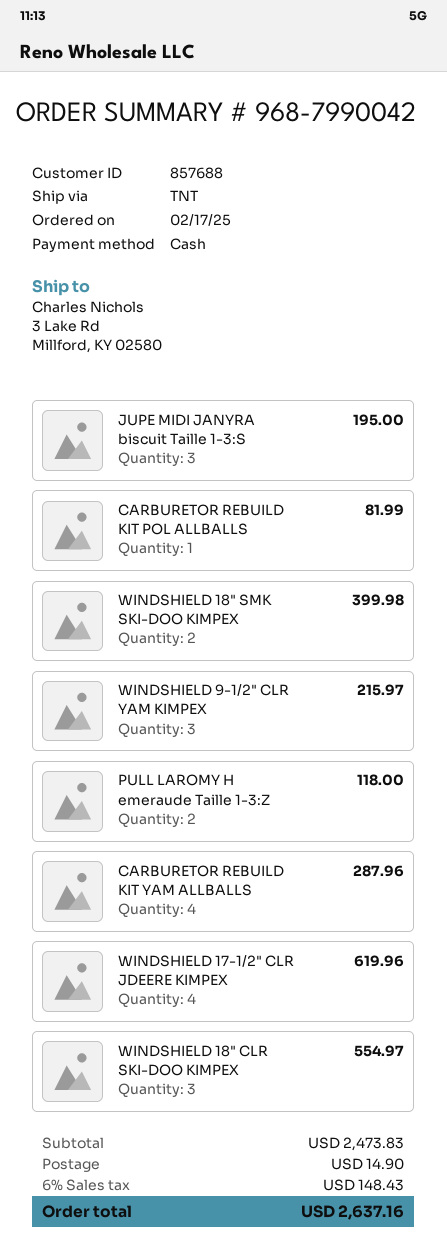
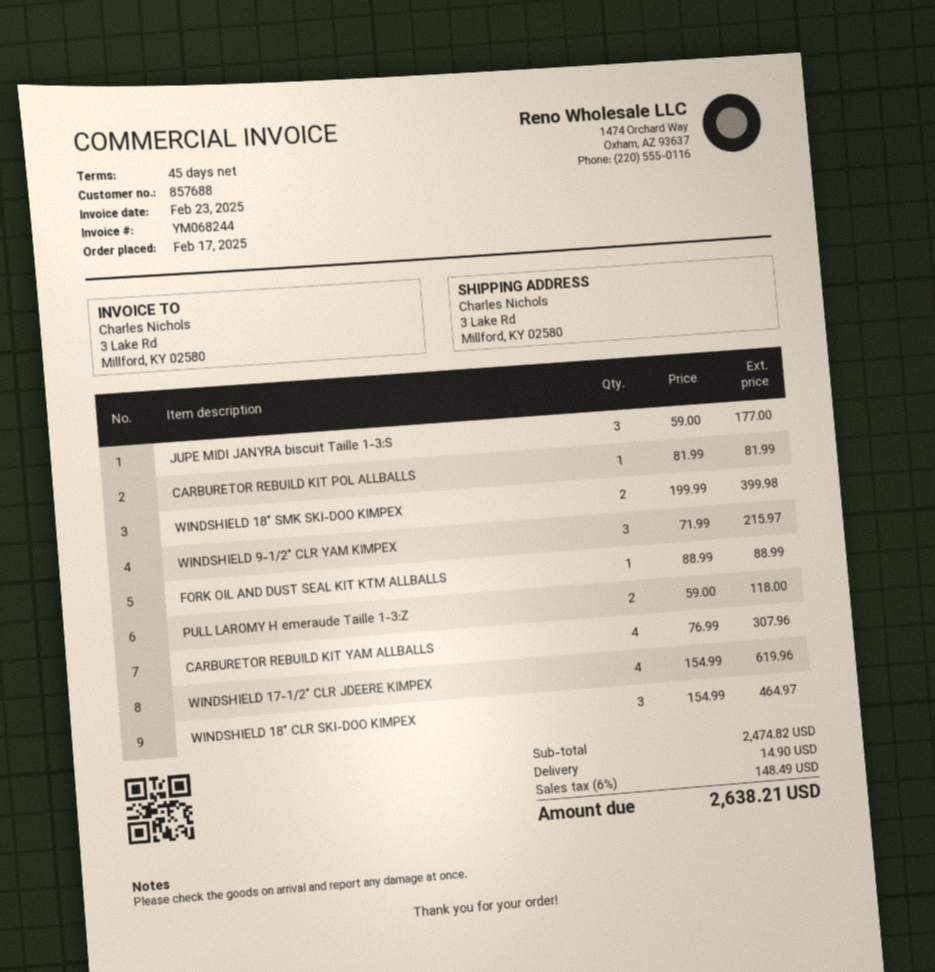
JUPE MIDI JANYRA biscuit Taille 1-3:S: 3 for 195.00 -> 3 for 177.00
CARBURETOR REBUILD KIT YAM ALLBALLS: 4 for 287.96 -> 4 for 307.96
WINDSHIELD 18" CLR SKI-DOO KIMPEX: 3 for 554.97 -> 3 for 464.97
FORK OIL AND DUST SEAL KIT KTM ALLBALLS: none -> 1 for 88.99
subtotal: 2473.83 -> 2474.82
tax: 6% = 148.43 -> 6% = 148.49
total: 2637.16 -> 2638.21

